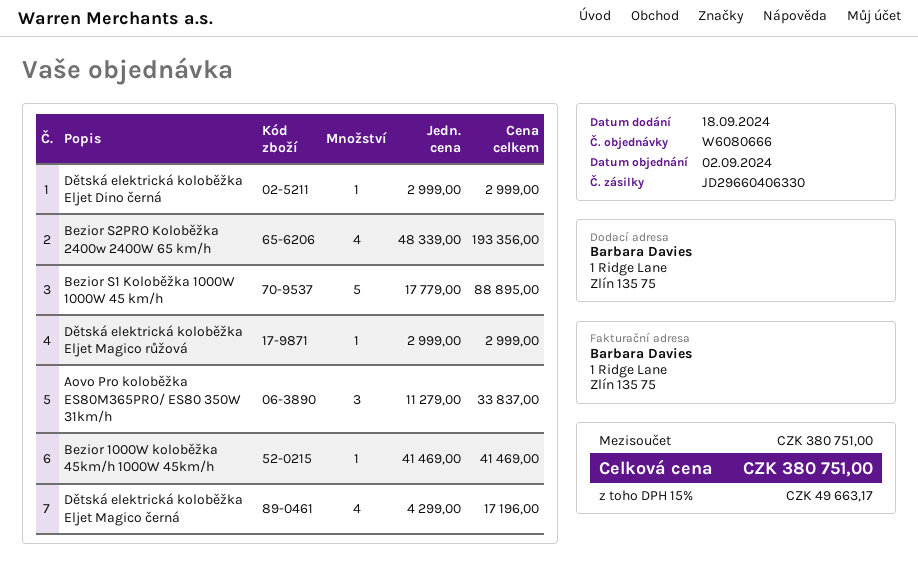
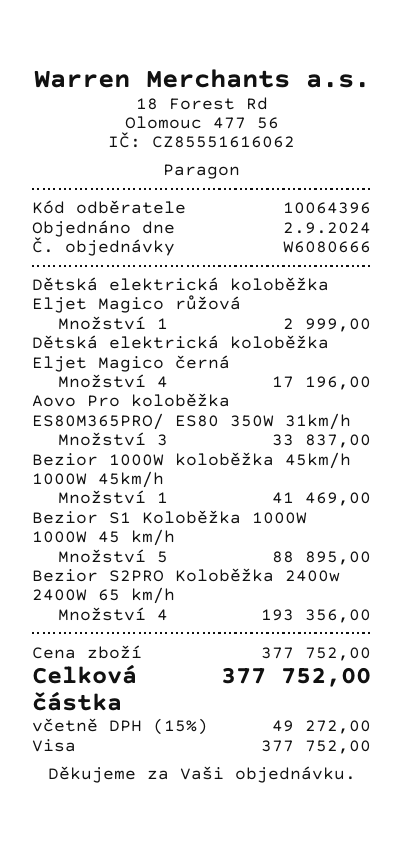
Dětská elektrická koloběžka Eljet Dino černá: 1 for 2999.00 -> none
subtotal: 380751.00 -> 377752.00
tax: 15% = 49663.17 -> 15% = 49272.00
total: 380751.00 -> 377752.00

